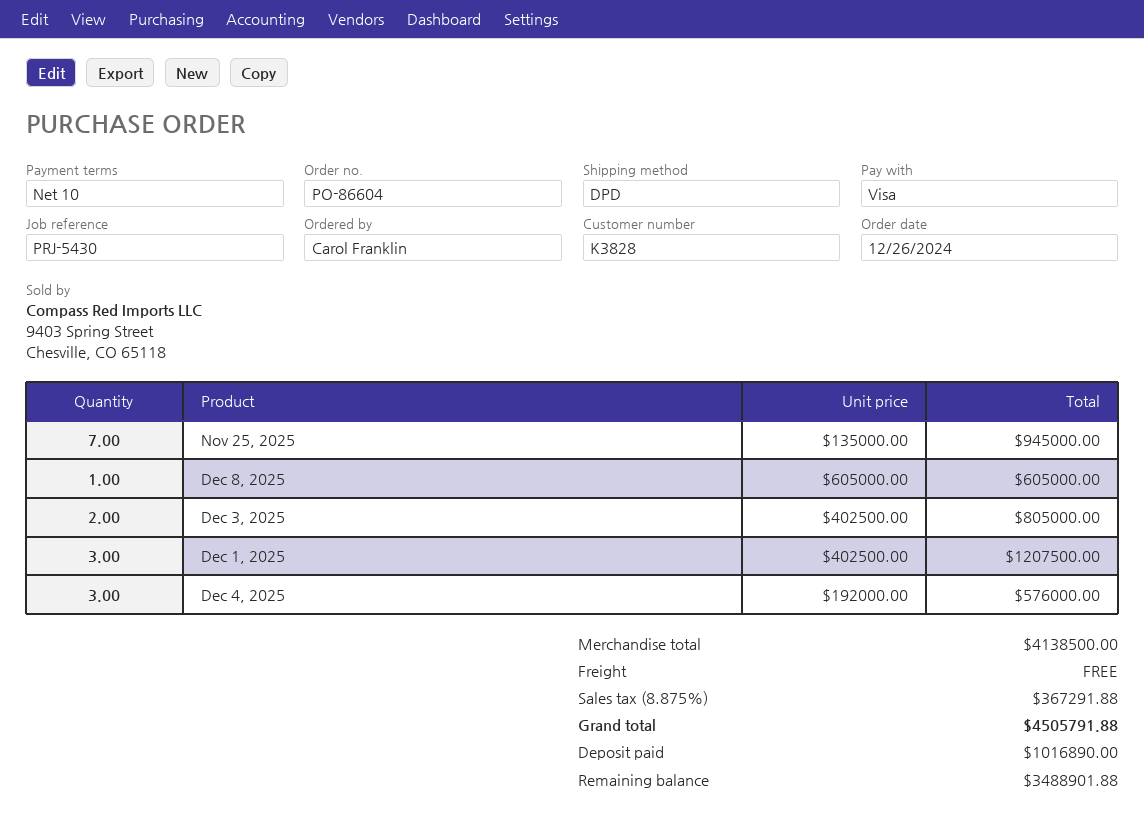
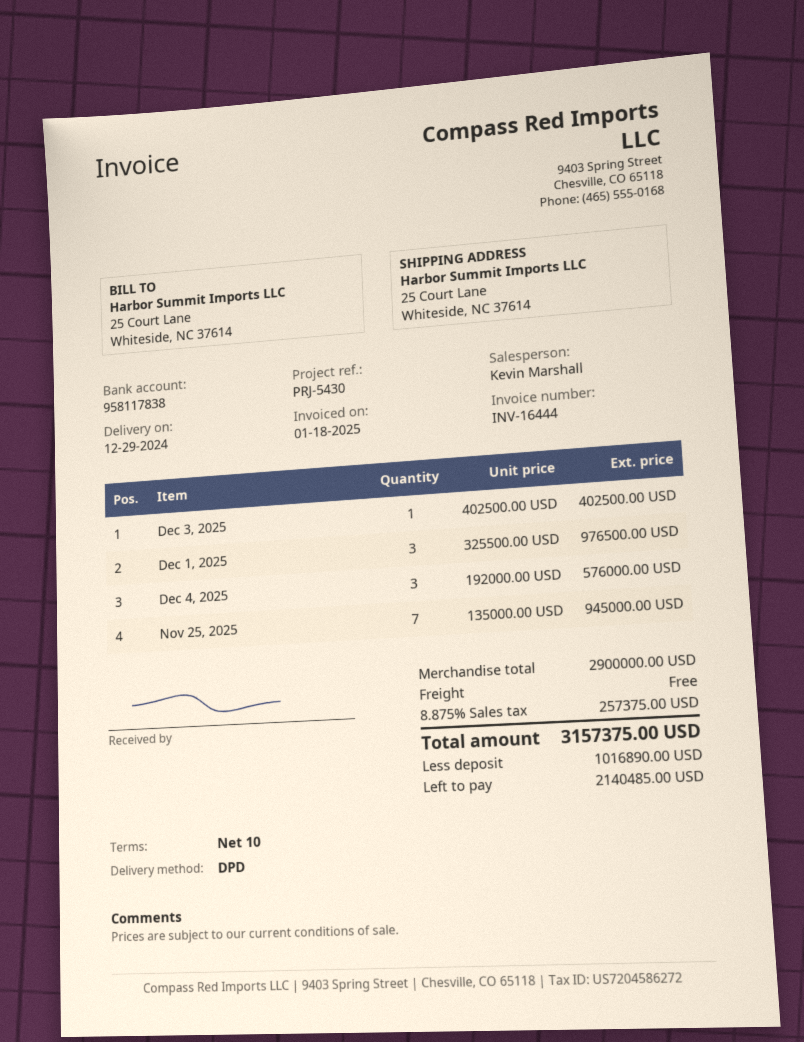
Dec 8, 2025: 1 x 605000.00 = 605000.00 -> none
Dec 3, 2025: 2 x 402500.00 = 805000.00 -> 1 x 402500.00 = 402500.00
Dec 1, 2025: 3 x 402500.00 = 1207500.00 -> 3 x 325500.00 = 976500.00
subtotal: 4138500.00 -> 2900000.00
tax: 8.875% = 367291.88 -> 8.875% = 257375.00
total: 4505791.88 -> 3157375.00
balance: 3488901.88 -> 2140485.00

